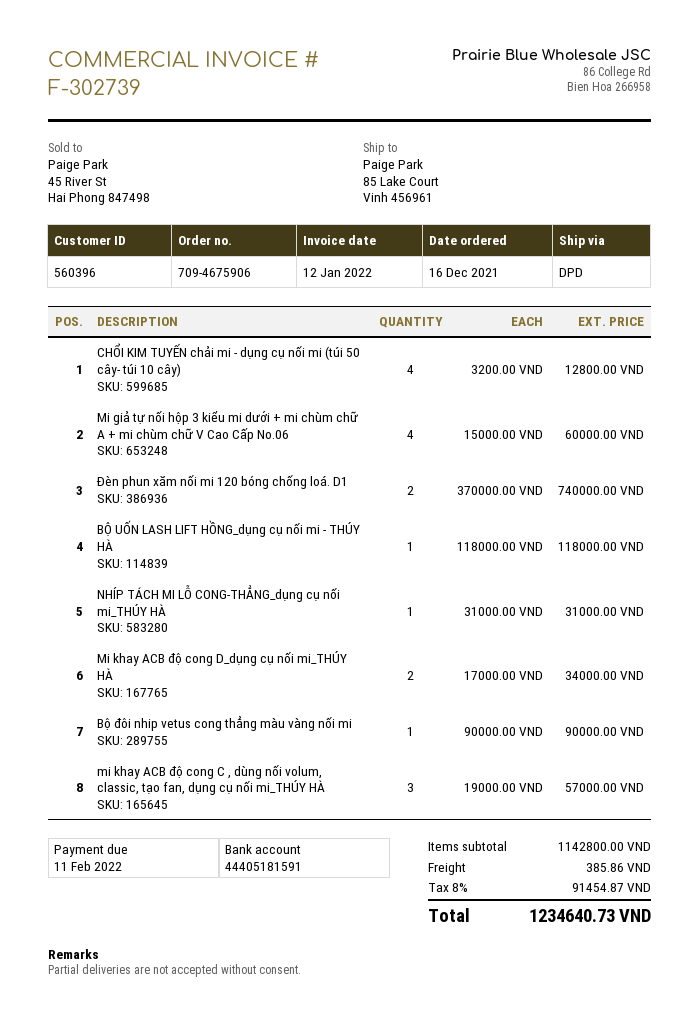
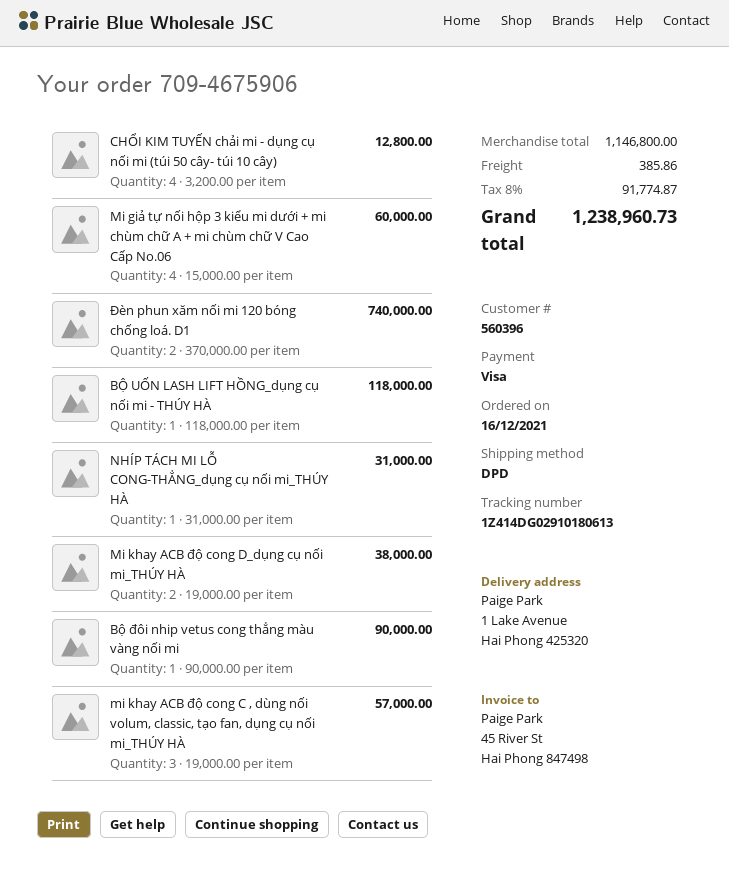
ship to: 85 Lake Court, Vinh 456961 -> 1 Lake Avenue, Hai Phong 425320
Mi khay ACB độ cong D_dụng cụ nối mi_THÚY HÀ: 2 x 17000.00 = 34000.00 -> 2 x 19000.00 = 38000.00
subtotal: 1142800.00 -> 1146800.00
tax: 8% = 91454.87 -> 8% = 91774.87
total: 1234640.73 -> 1238960.73

